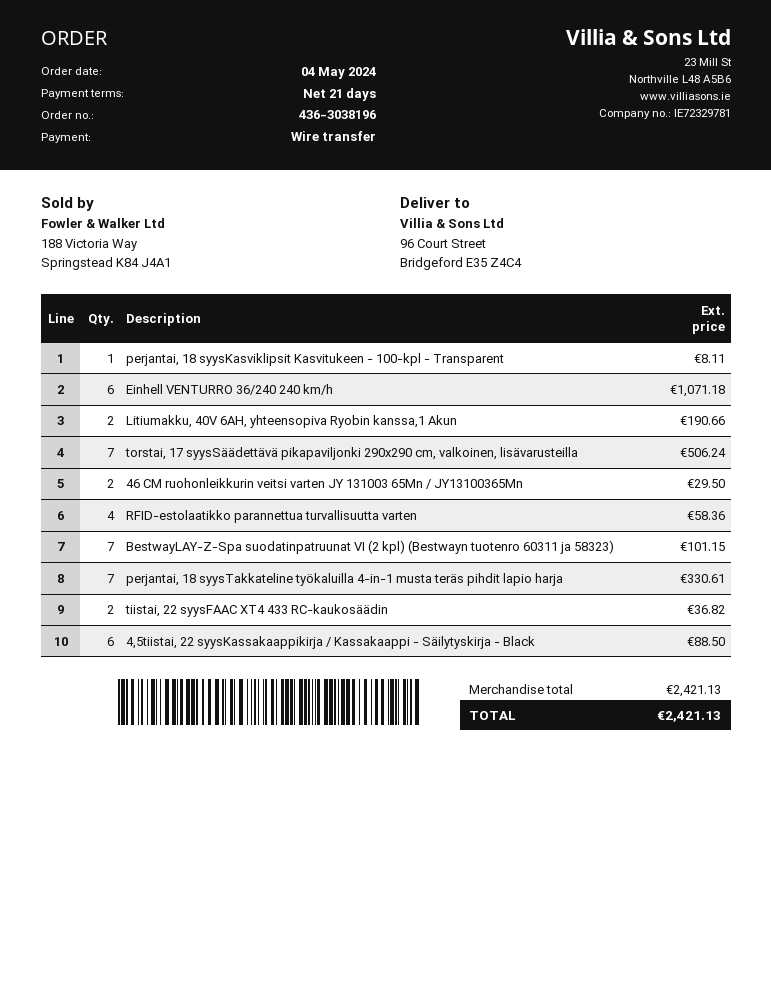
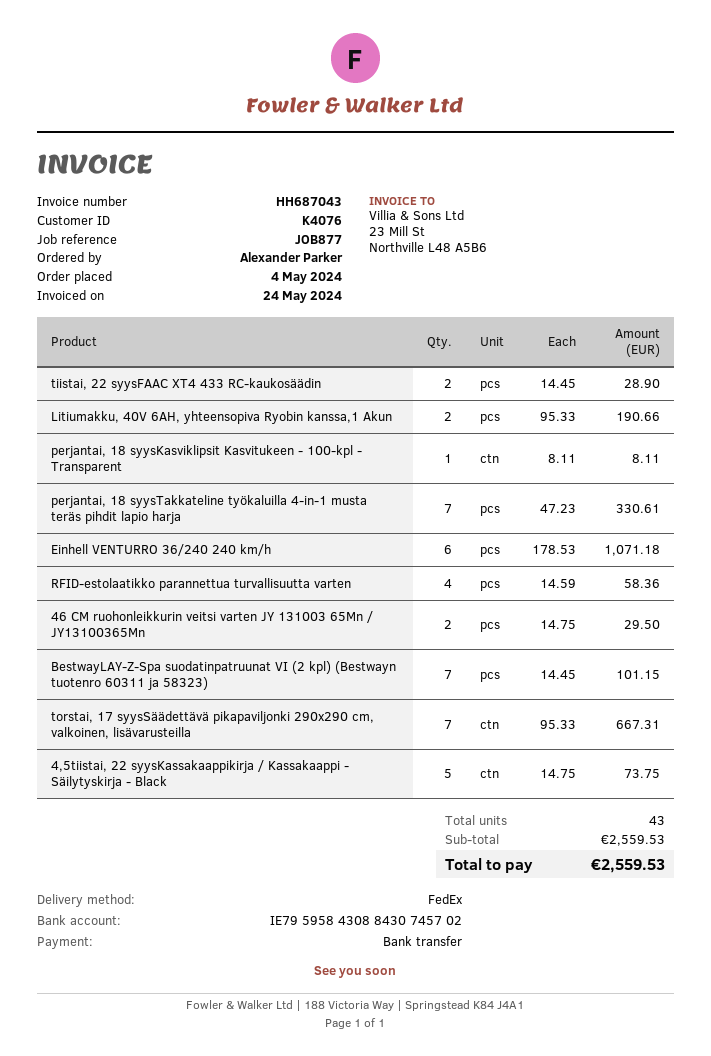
torstai, 17 syysSäädettävä pikapaviljonki 290x290 cm, valkoinen, lisävarusteilla: 7 for 506.24 -> 7 for 667.31
tiistai, 22 syysFAAC XT4 433 RC-kaukosäädin: 2 for 36.82 -> 2 for 28.90
4,5tiistai, 22 syysKassakaappikirja / Kassakaappi - Säilytyskirja - Black: 6 for 88.50 -> 5 for 73.75
subtotal: 2421.13 -> 2559.53
total: 2421.13 -> 2559.53

